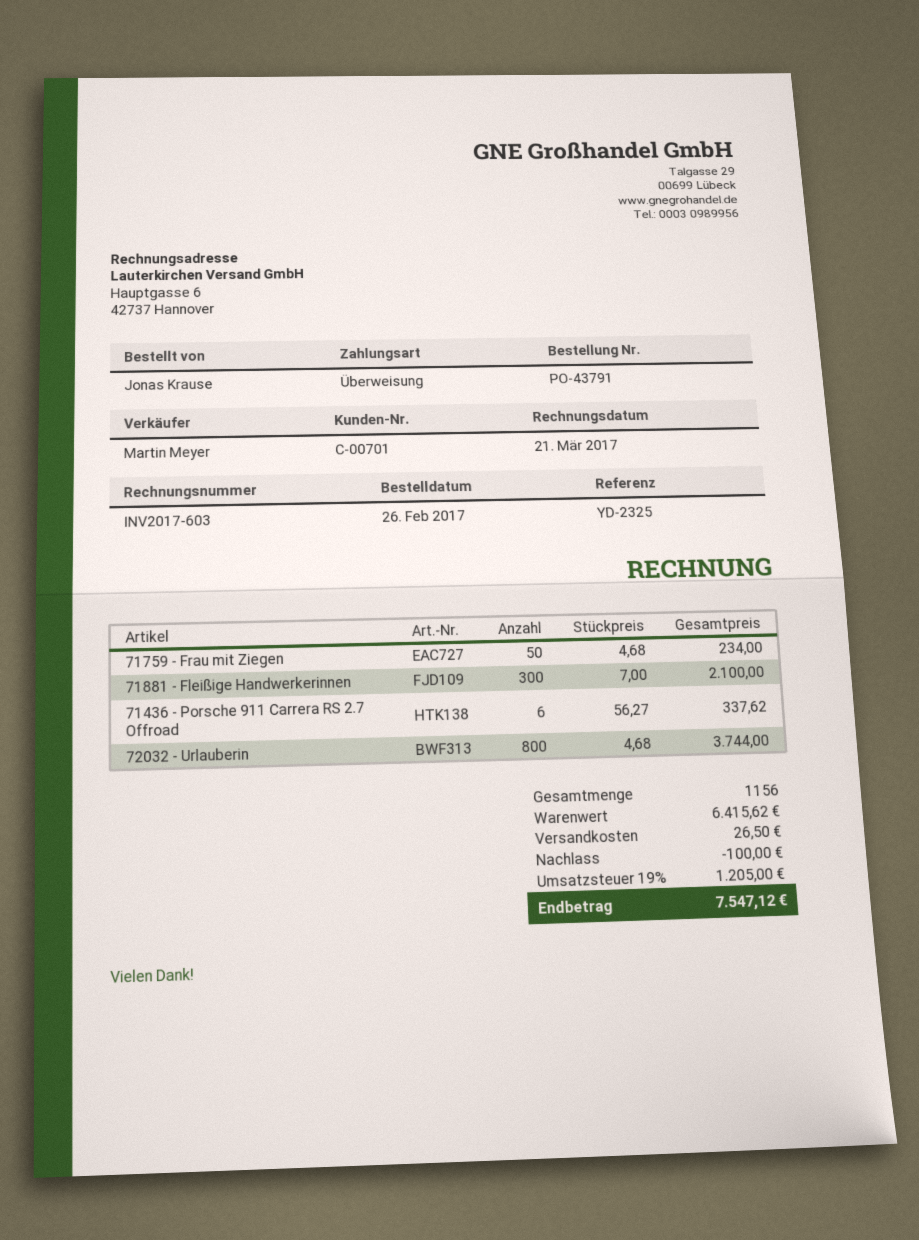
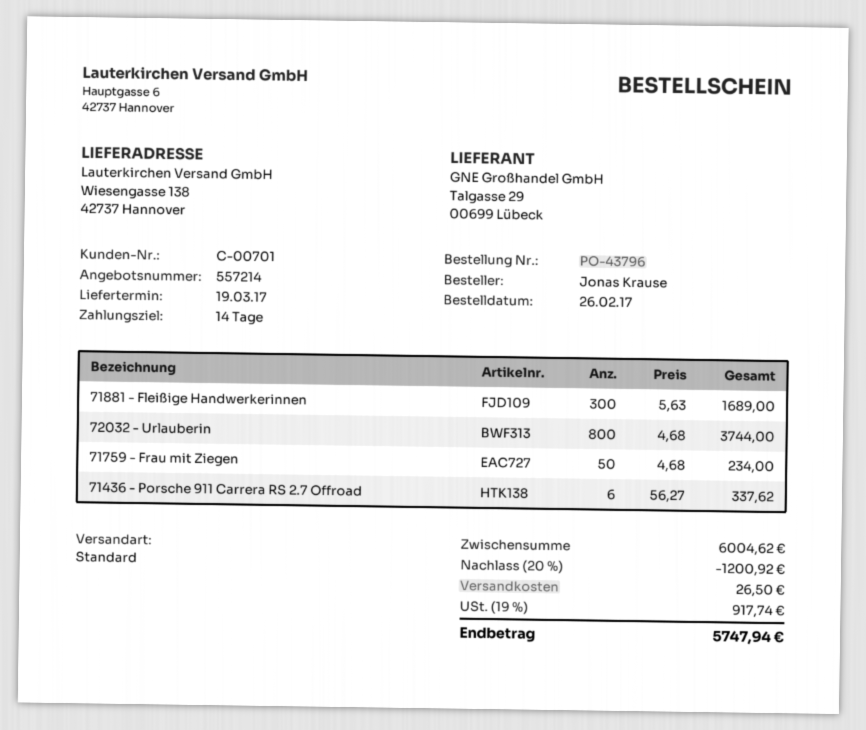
order number: PO-43791 -> PO-43796
71881 - Fleißige Handwerkerinnen: 300 x 7.00 = 2100.00 -> 300 x 5.63 = 1689.00
subtotal: 6415.62 -> 6004.62
discount: 100.00 -> 1200.92
tax: 19% = 1205.00 -> 19% = 917.74
total: 7547.12 -> 5747.94

